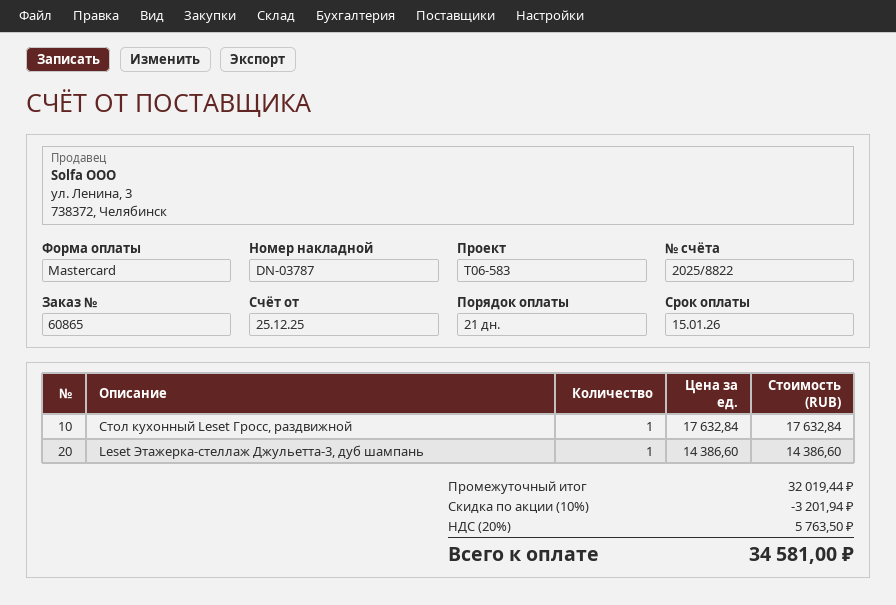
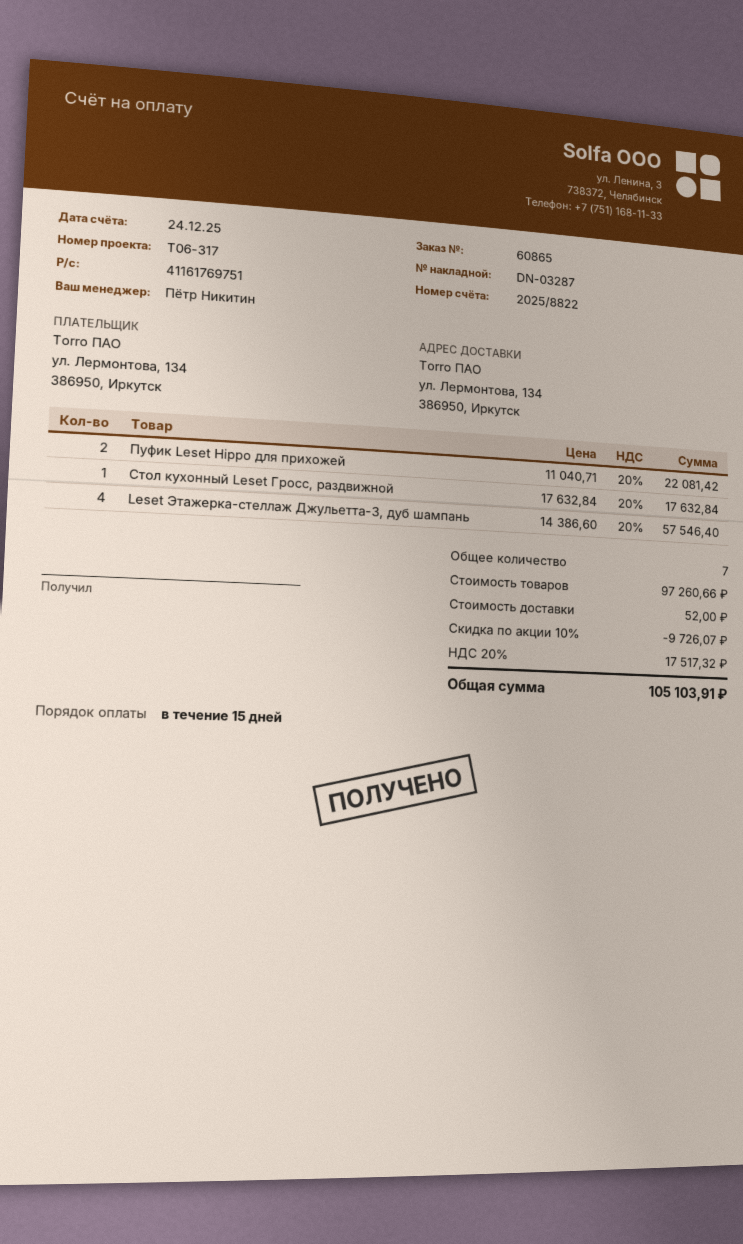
delivery note number: DN-03787 -> DN-03287
invoice date: 2025-12-25 -> 2025-12-24
payment terms: 21 days -> 15 days
reference: T06-583 -> T06-317
Leset Этажерка-стеллаж Джульетта-3, дуб шампань: 1 x 14386.60 = 14386.60 -> 4 x 14386.60 = 57546.40
Пуфик Leset Hippo для прихожей: none -> 2 x 11040.71 = 22081.42
subtotal: 32019.44 -> 97260.66
discount: 10% = 3201.94 -> 10% = 9726.07
shipping: none -> 52.00
tax: 20% = 5763.50 -> 20% = 17517.32
total: 34581.00 -> 105103.91

